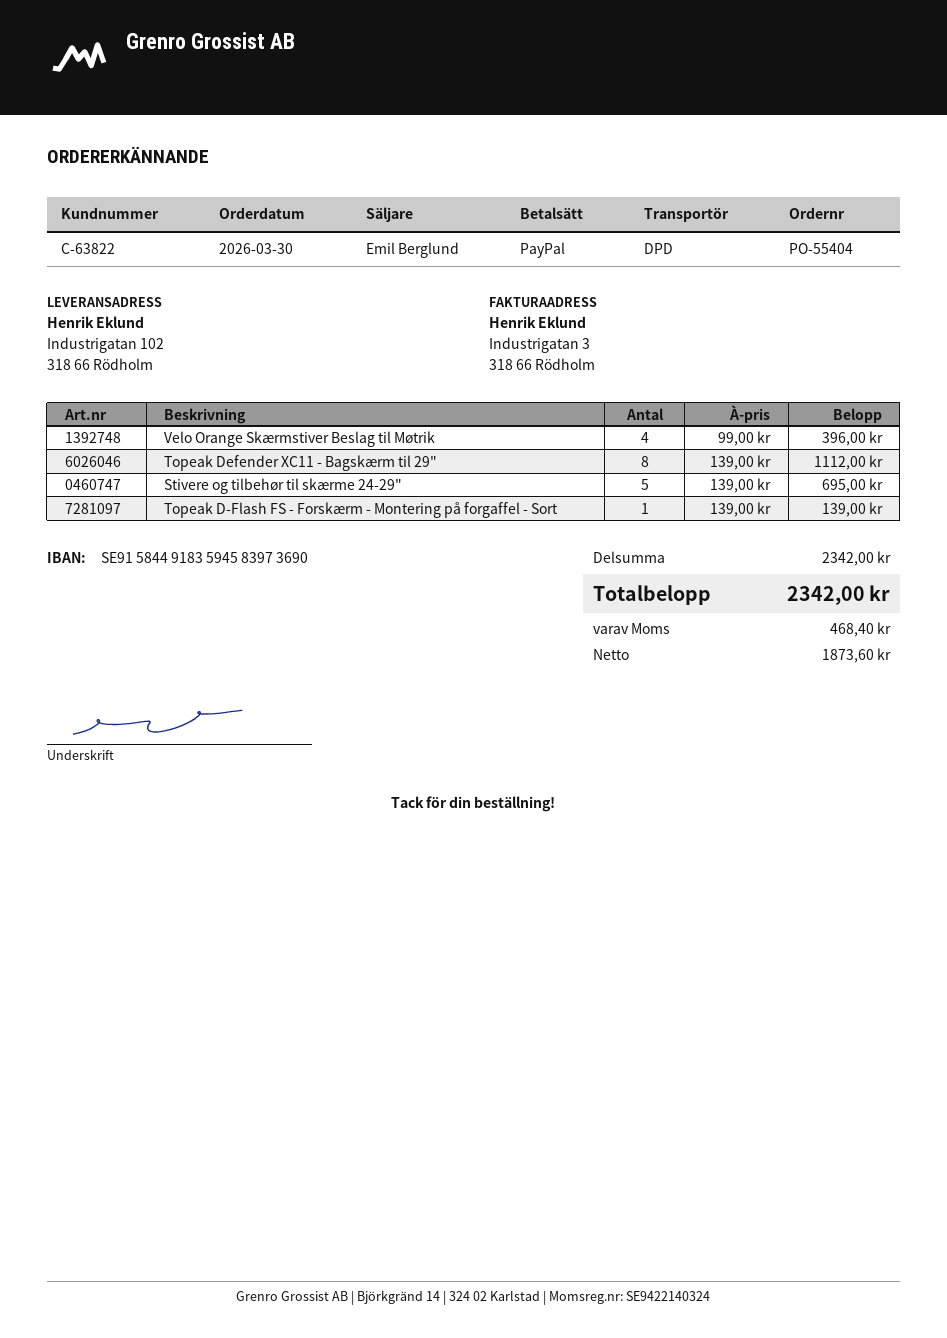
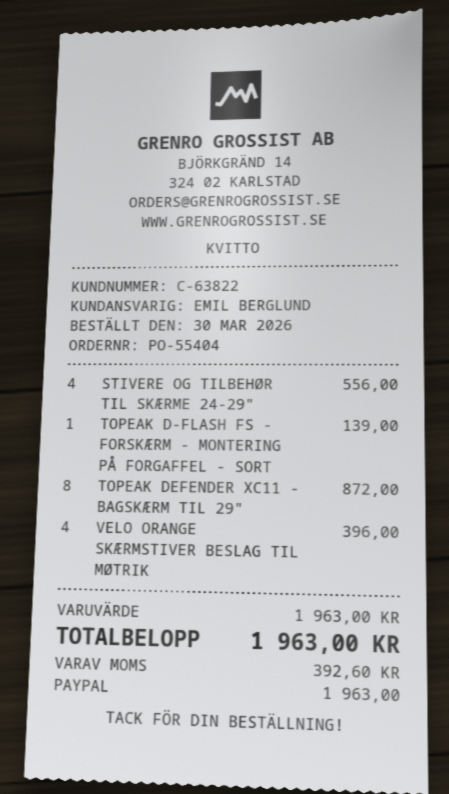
Topeak Defender XC11 - Bagskærm til 29": 8 for 1112.00 -> 8 for 872.00
Stivere og tilbehør til skærme 24-29": 5 for 695.00 -> 4 for 556.00
subtotal: 2342.00 -> 1963.00
tax: 468.40 -> 392.60
total: 2342.00 -> 1963.00

